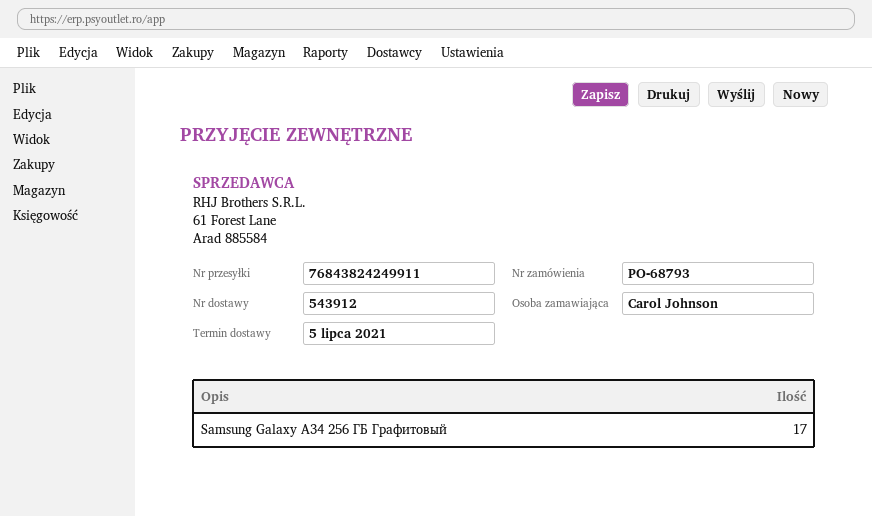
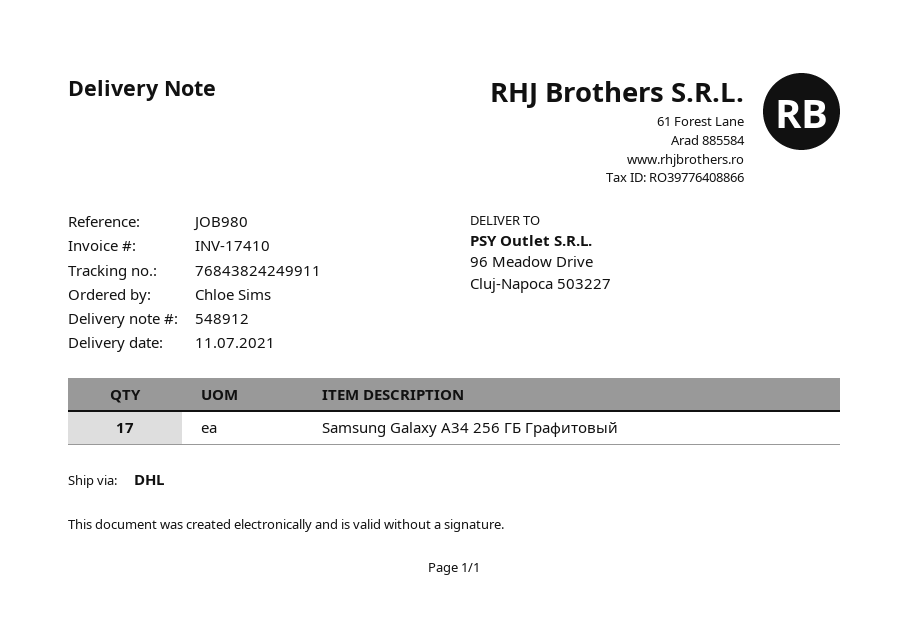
delivery note number: 543912 -> 548912
delivery date: 2021-07-05 -> 2021-07-11
ordered by: Carol Johnson -> Chloe Sims

